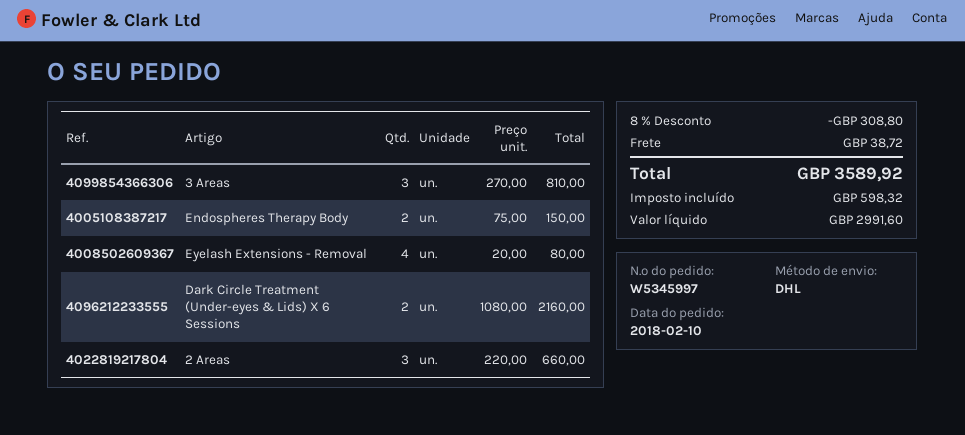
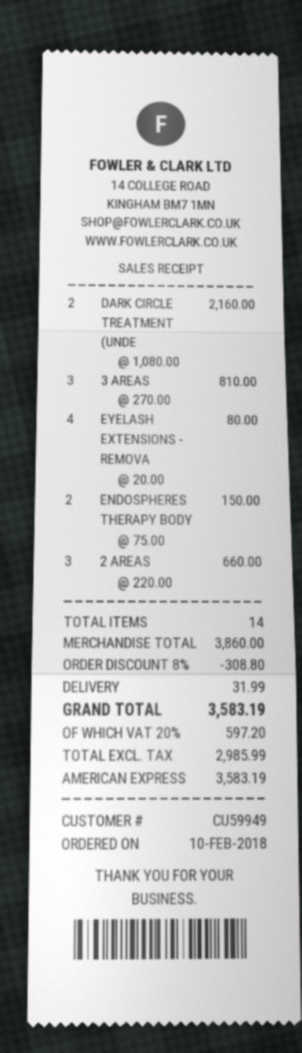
shipping: 38.72 -> 31.99
net: 2991.60 -> 2985.99
tax: 598.32 -> 597.20
total: 3589.92 -> 3583.19

